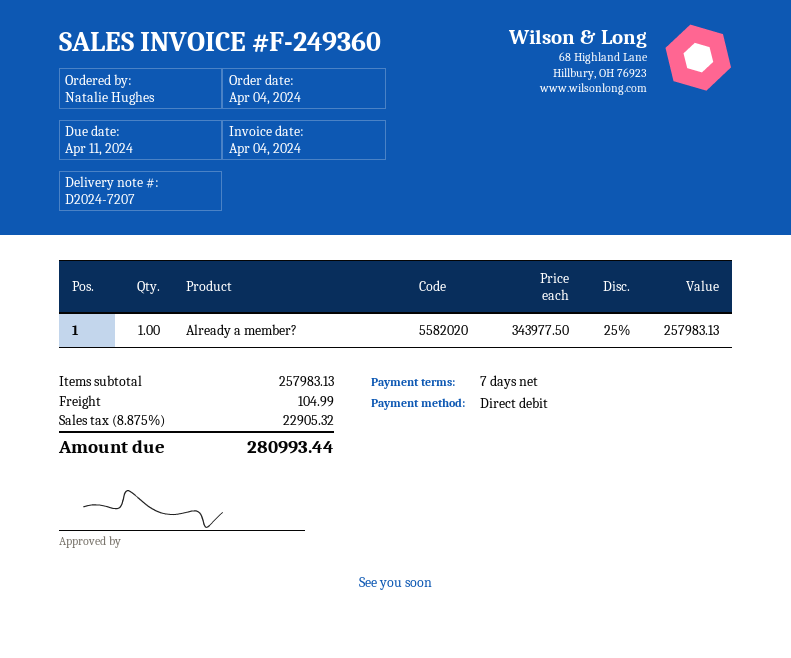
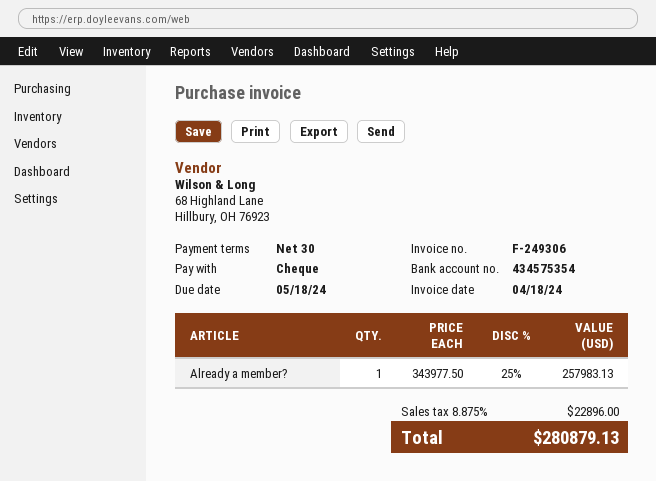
invoice number: F-249360 -> F-249306
invoice date: 2024-04-04 -> 2024-04-18
payment terms: 7 days -> 30 days
due date: 2024-04-11 -> 2024-05-18
payment method: direct debit -> cheque
shipping: 104.99 -> none
tax: 8.875% = 22905.32 -> 8.875% = 22896.00
total: 280993.44 -> 280879.13

